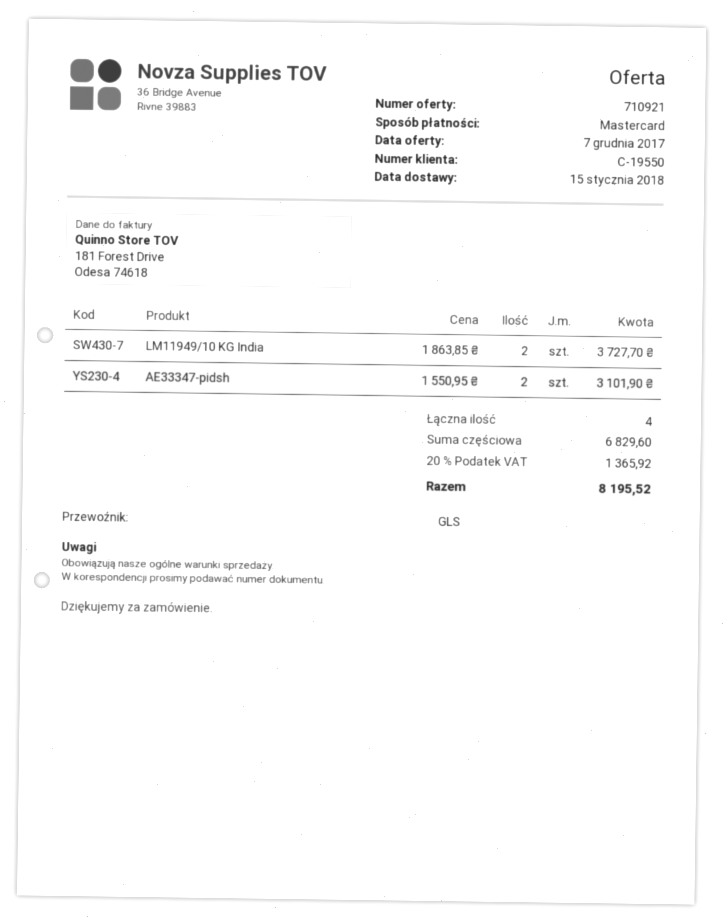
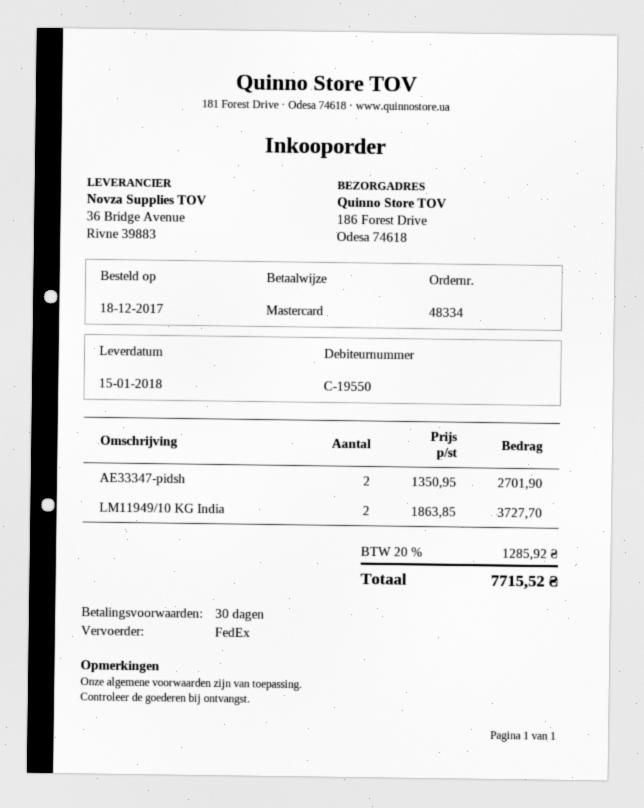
shipping method: GLS -> FedEx
AE33347-pidsh: 2 x 1550.95 = 3101.90 -> 2 x 1350.95 = 2701.90
tax: 20% = 1365.92 -> 20% = 1285.92
total: 8195.52 -> 7715.52

